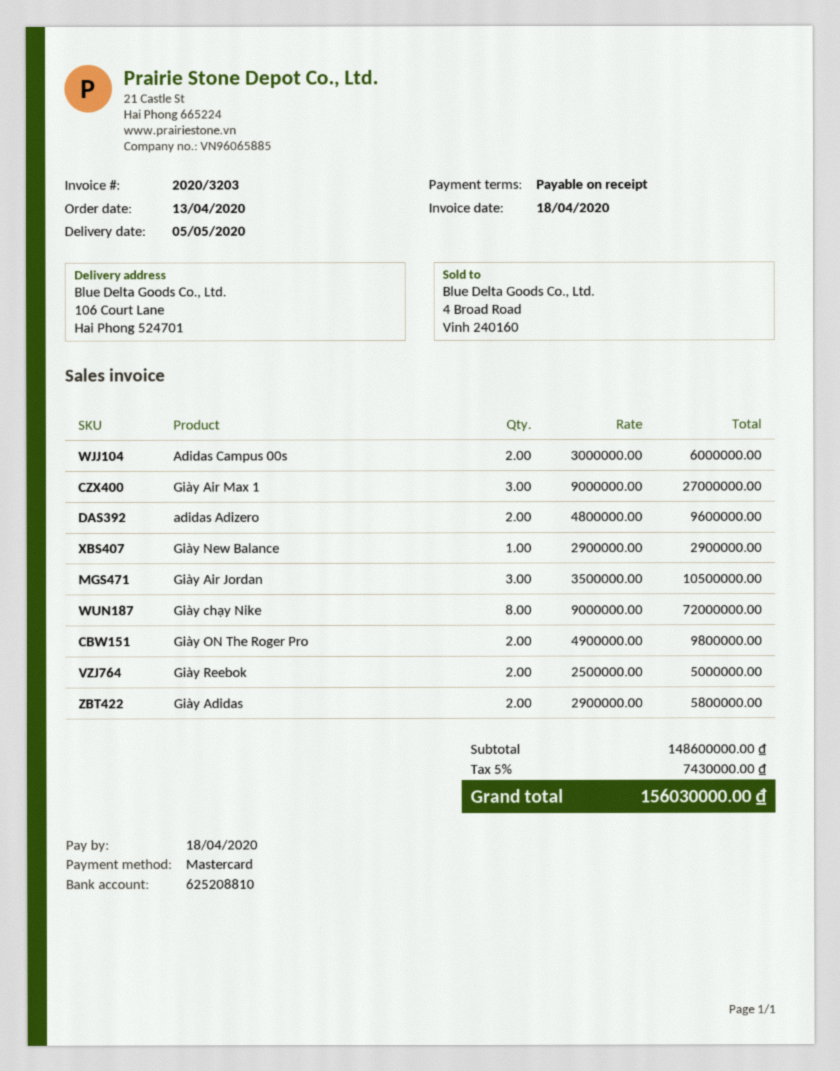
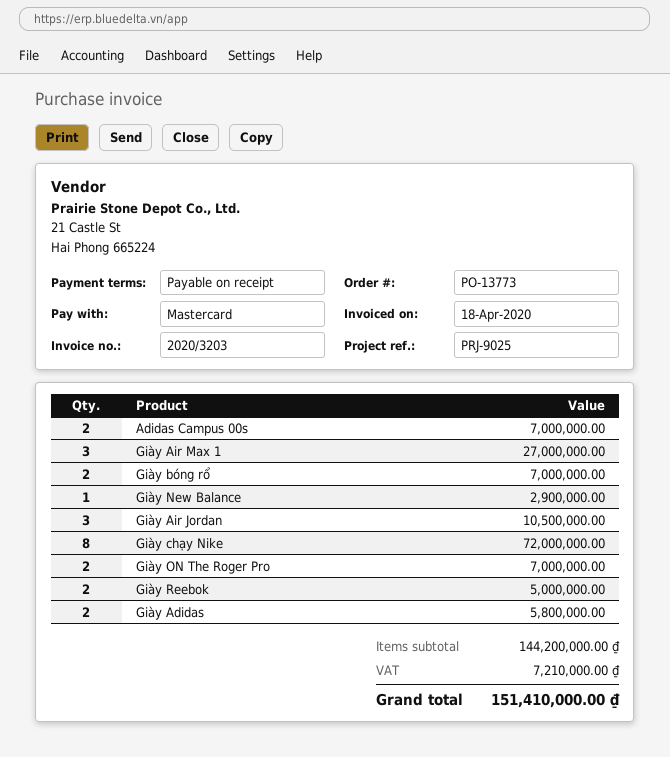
Adidas Campus 00s: 2 for 6000000.00 -> 2 for 7000000.00
adidas Adizero: 2 for 9600000.00 -> none
Giày ON The Roger Pro: 2 for 9800000.00 -> 2 for 7000000.00
Giày bóng rổ: none -> 2 for 7000000.00
subtotal: 148600000.00 -> 144200000.00
tax: 7430000.00 -> 7210000.00
total: 156030000.00 -> 151410000.00

